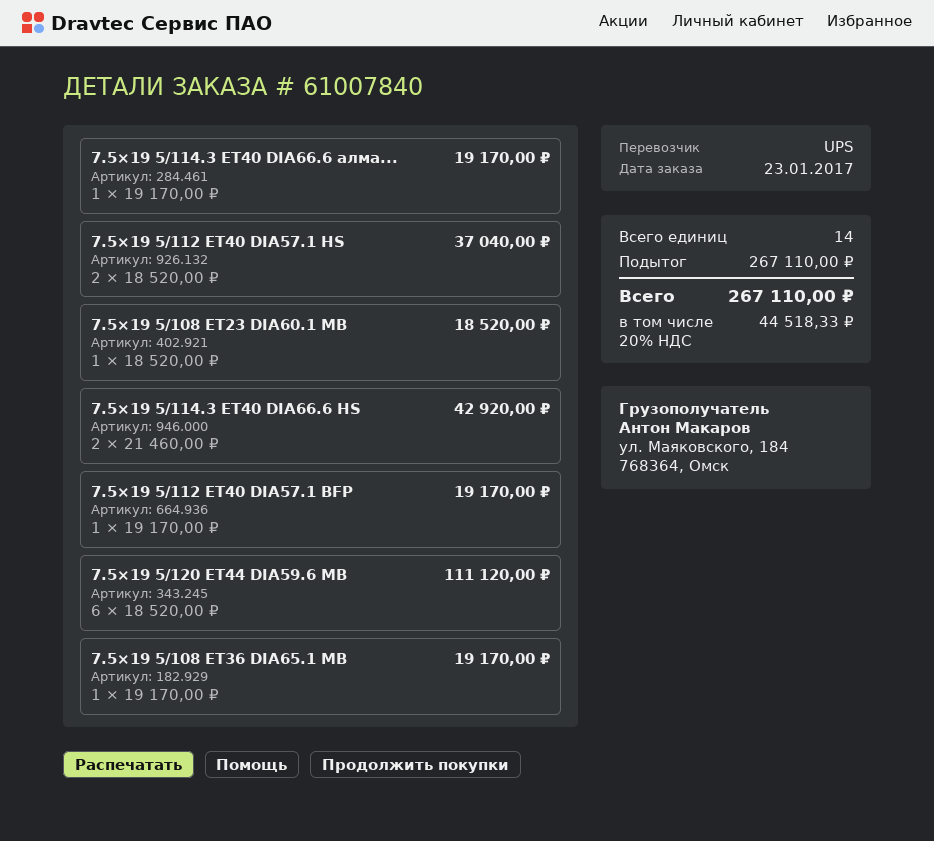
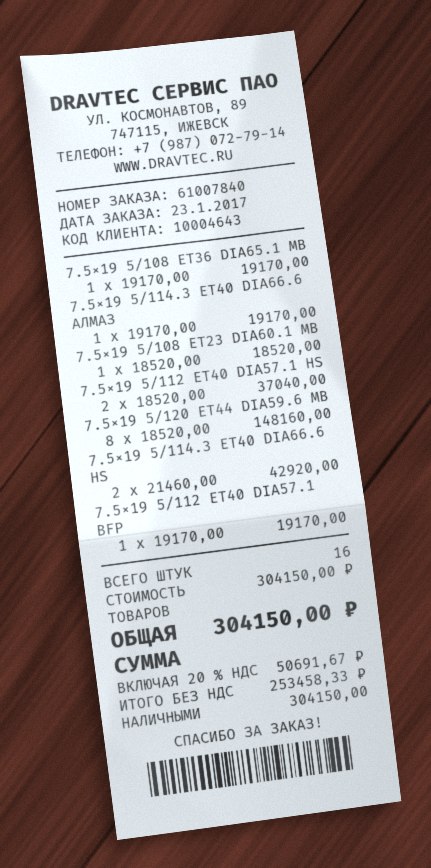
7.5×19 5/120 ET44 DIA59.6 MB: 6 x 18520.00 = 111120.00 -> 8 x 18520.00 = 148160.00
total quantity: 14 -> 16
subtotal: 267110.00 -> 304150.00
tax: 20% = 44518.33 -> 20% = 50691.67
total: 267110.00 -> 304150.00

